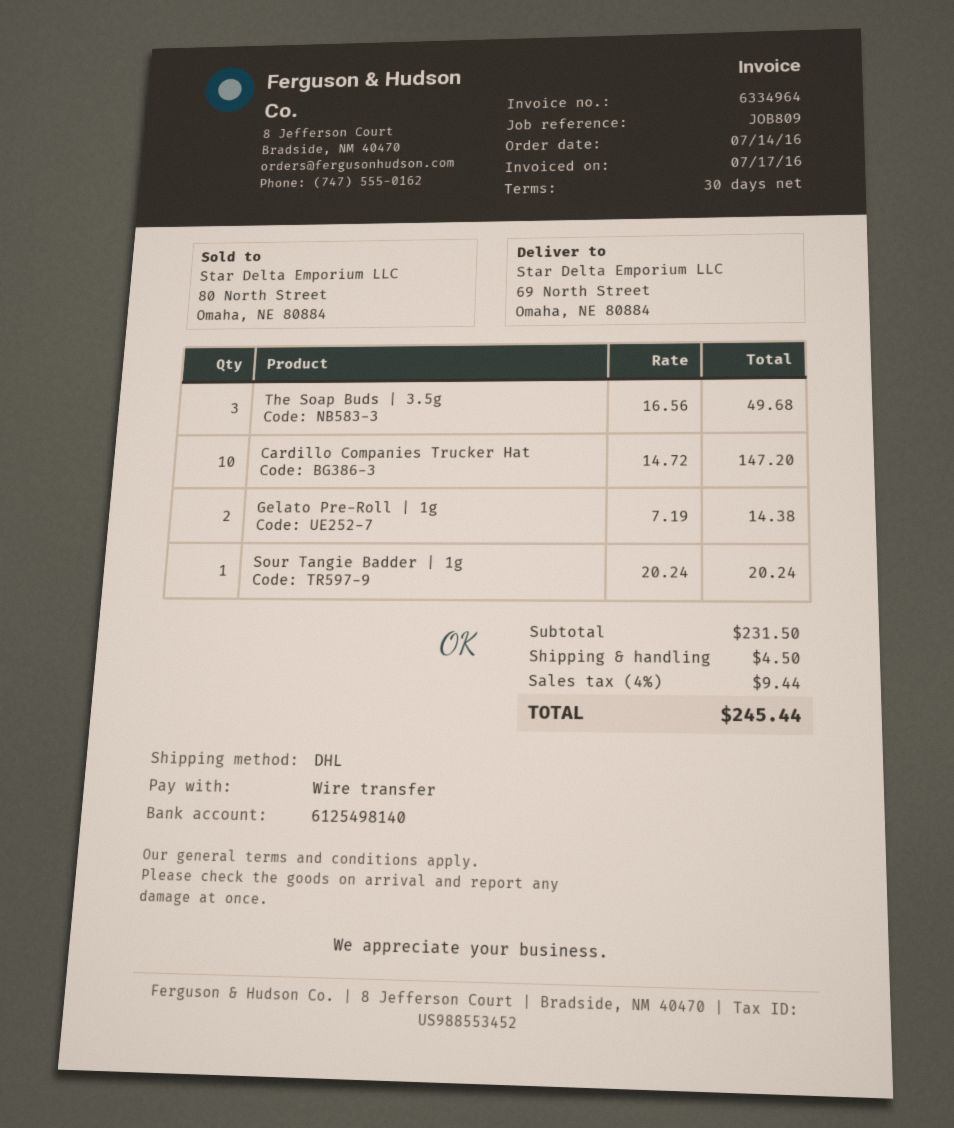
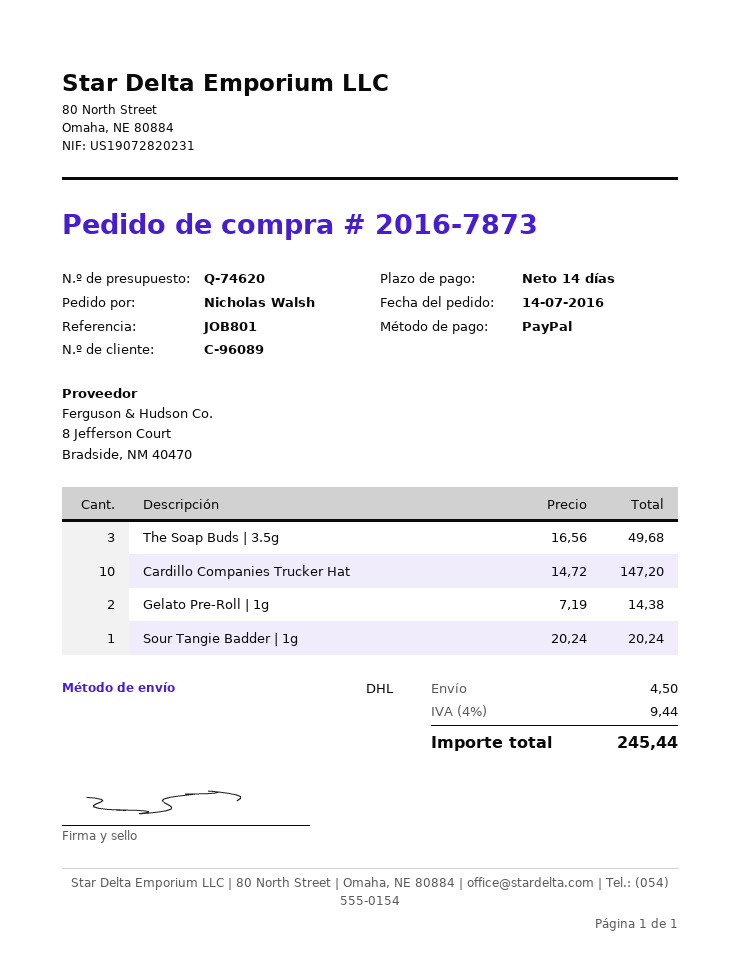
payment terms: 30 days -> 14 days
reference: JOB809 -> JOB801
payment method: bank transfer -> PayPal

